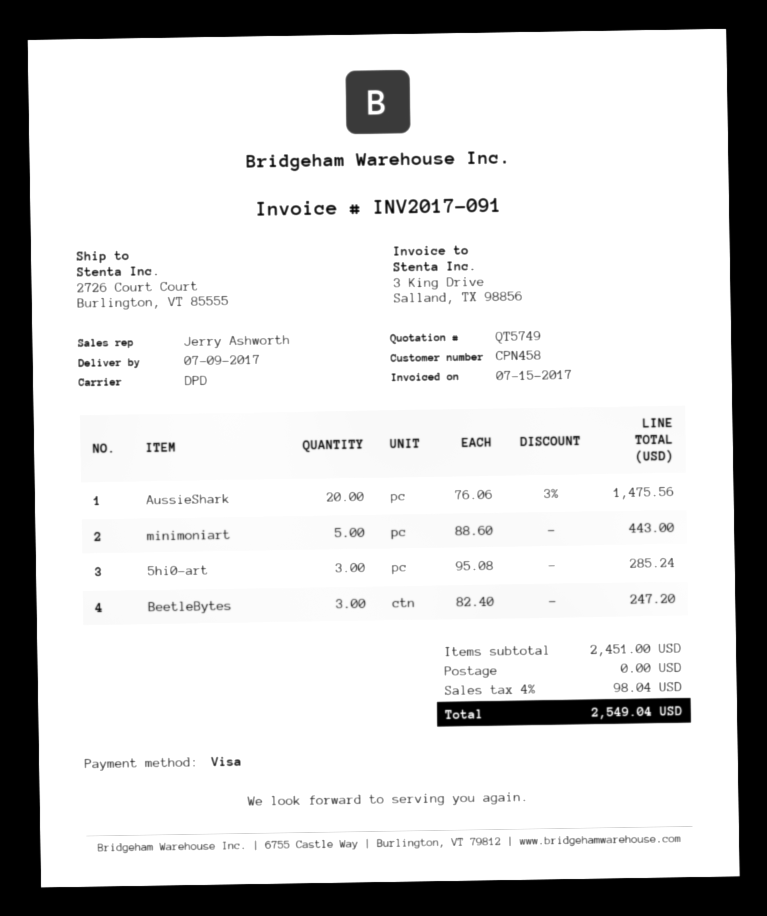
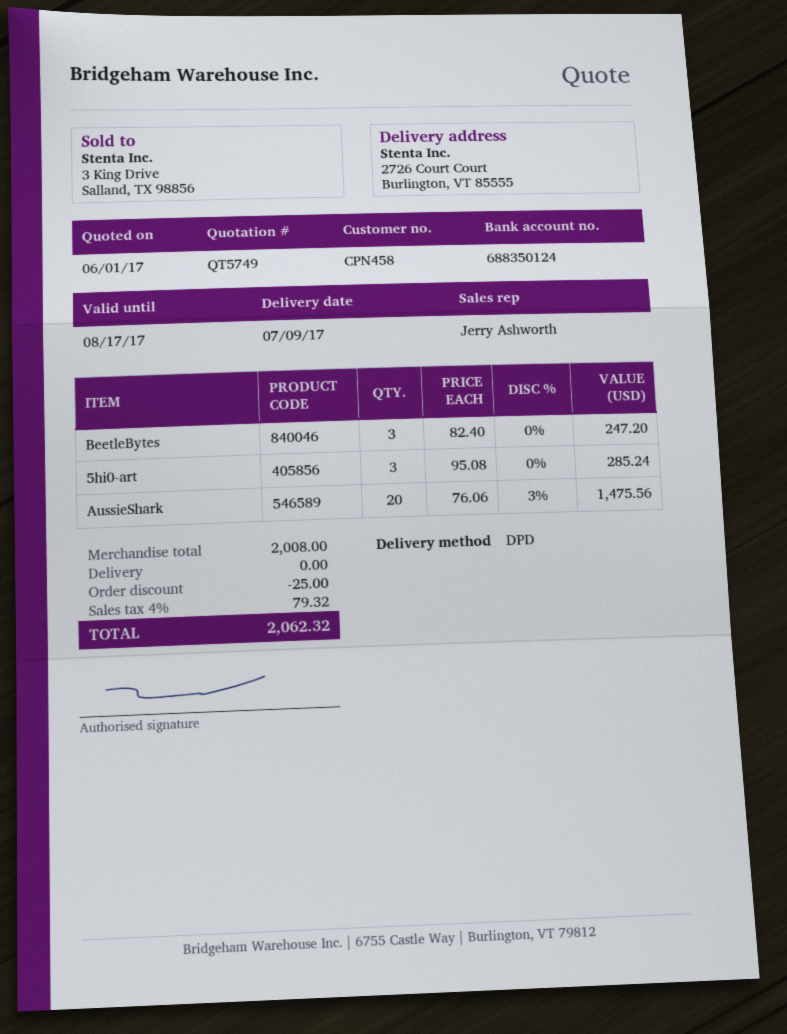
minimoniart: 5 x 88.60 = 443.00 -> none
subtotal: 2451.00 -> 2008.00
discount: none -> 25.00
tax: 4% = 98.04 -> 4% = 79.32
total: 2549.04 -> 2062.32

